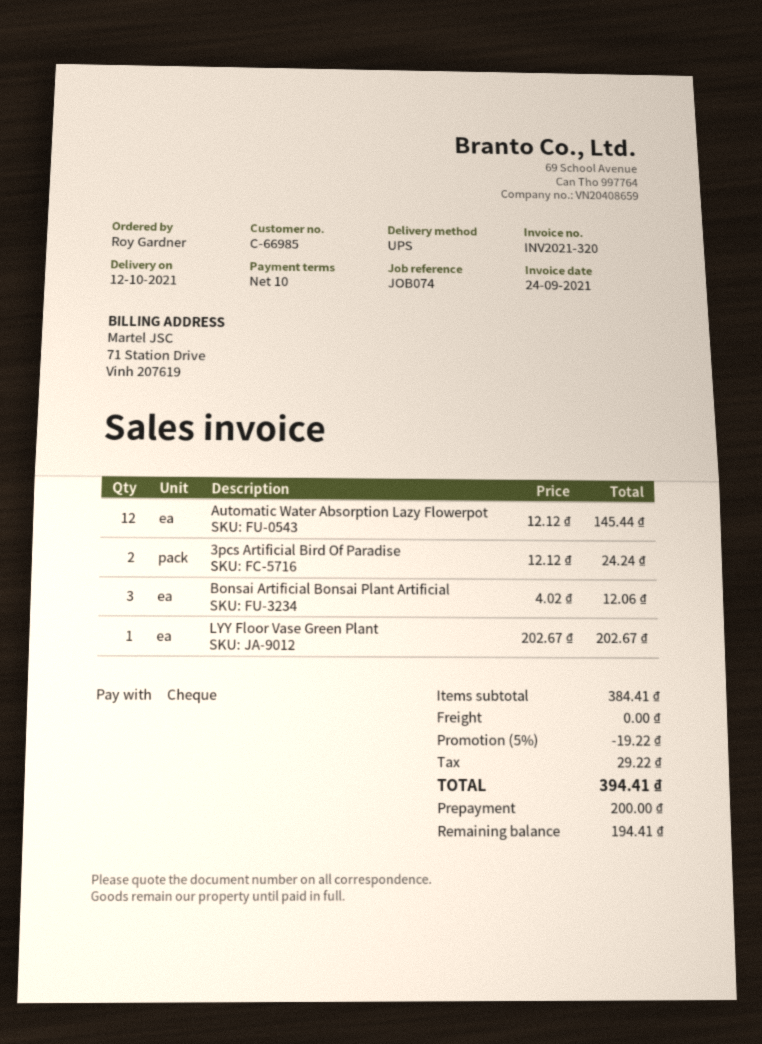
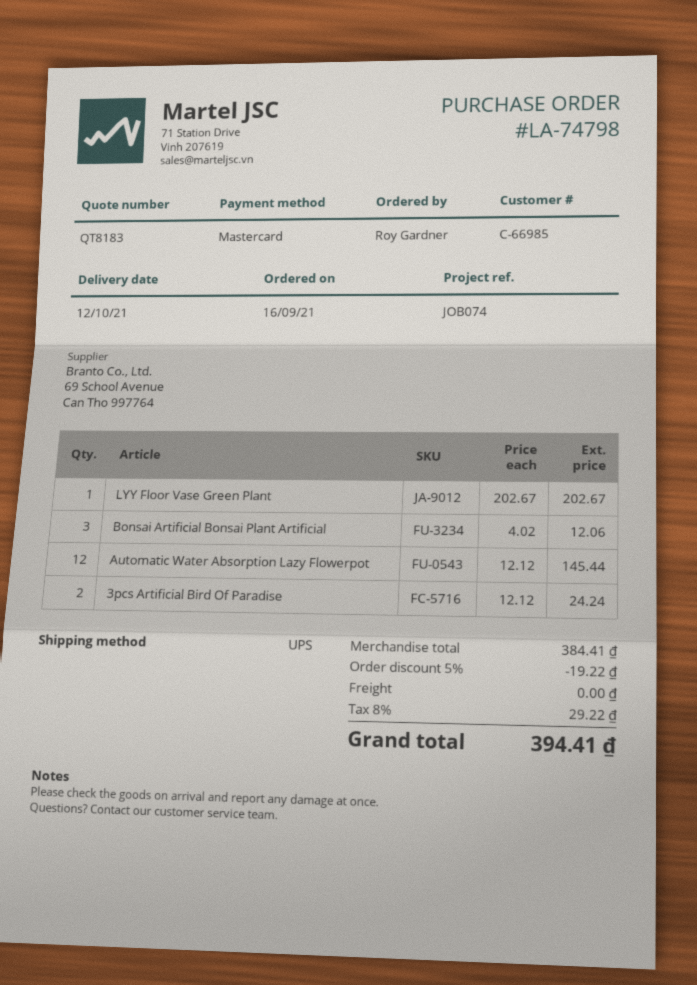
payment method: cheque -> Mastercard

